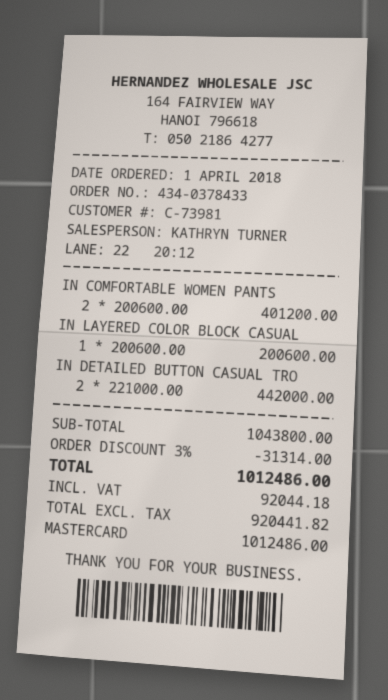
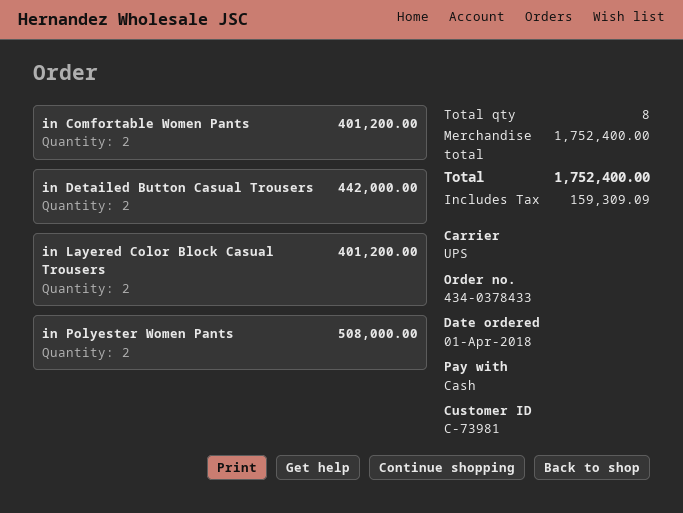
payment method: Mastercard -> cash
IN LAYERED COLOR BLOCK CASUAL: 1 for 200600.00 -> 2 for 401200.00
in Polyester Women Pants: none -> 2 for 508000.00
subtotal: 1043800.00 -> 1752400.00
discount: 3% = 31314.00 -> none
tax: 92044.18 -> 159309.09
total: 1012486.00 -> 1752400.00

